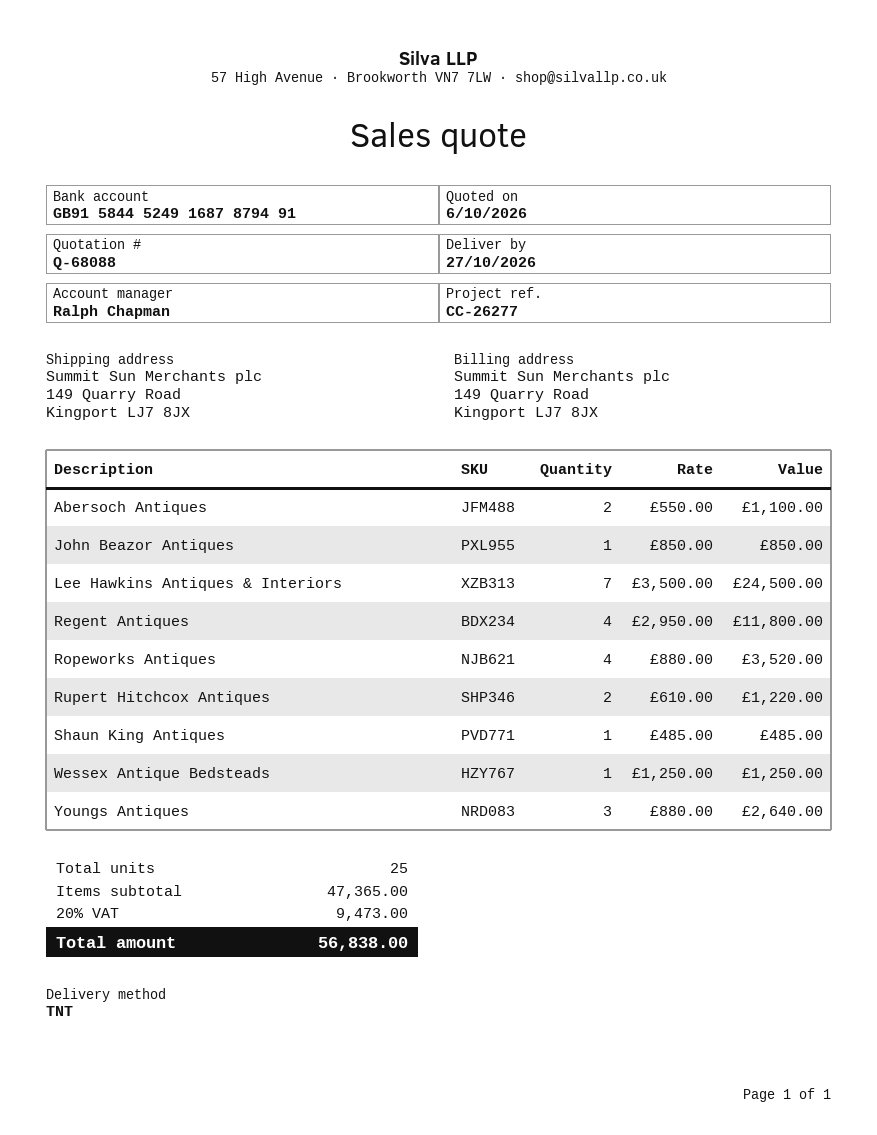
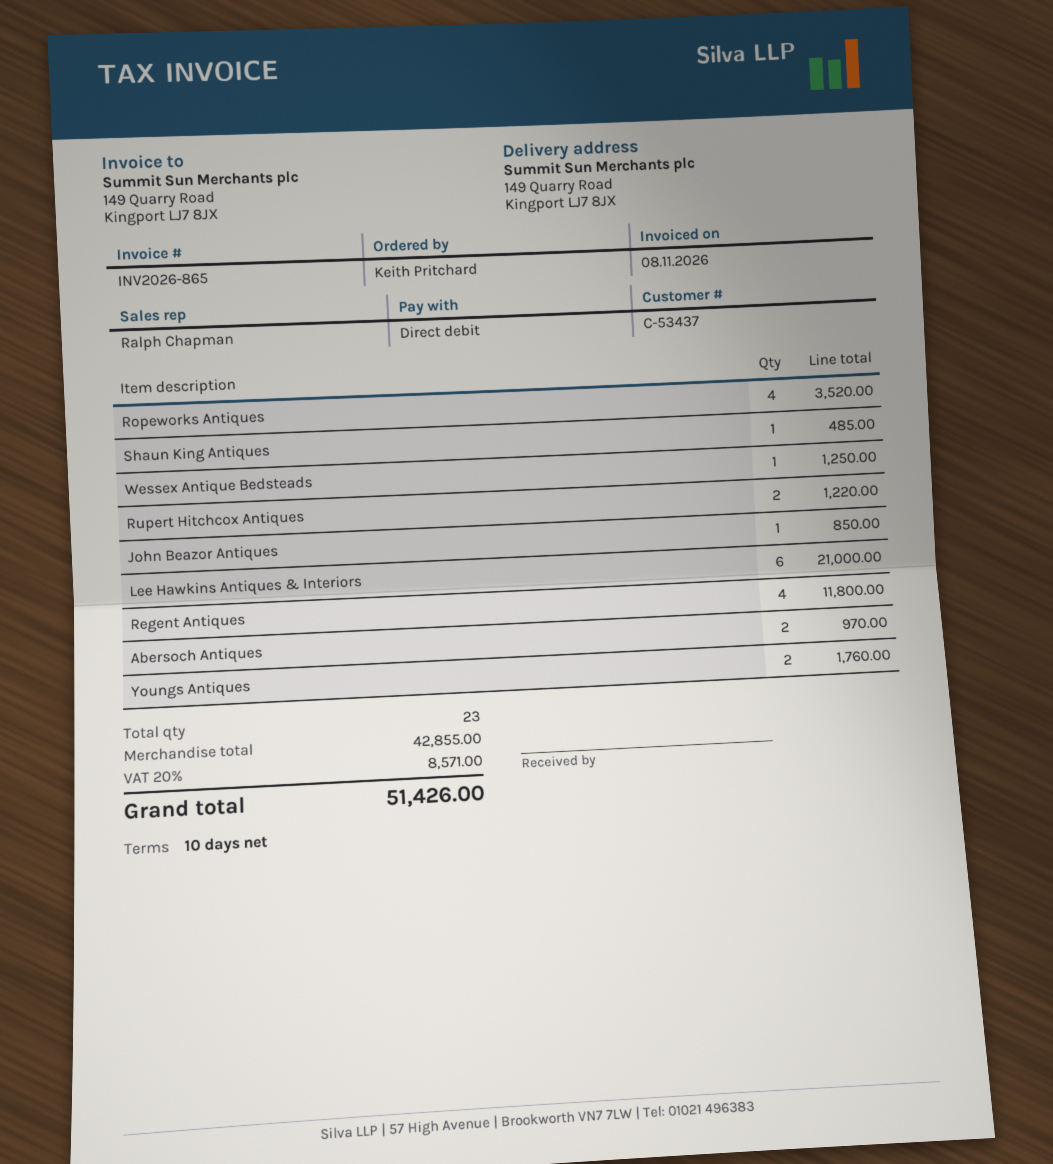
Abersoch Antiques: 2 for 1100.00 -> 2 for 970.00
Lee Hawkins Antiques & Interiors: 7 for 24500.00 -> 6 for 21000.00
Youngs Antiques: 3 for 2640.00 -> 2 for 1760.00
total quantity: 25 -> 23
subtotal: 47365.00 -> 42855.00
tax: 20% = 9473.00 -> 20% = 8571.00
total: 56838.00 -> 51426.00

